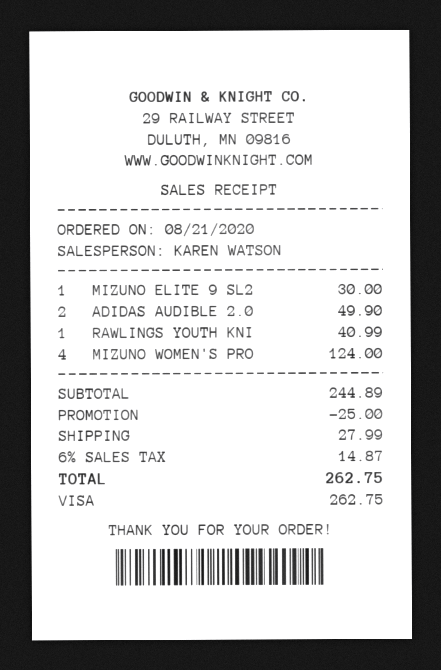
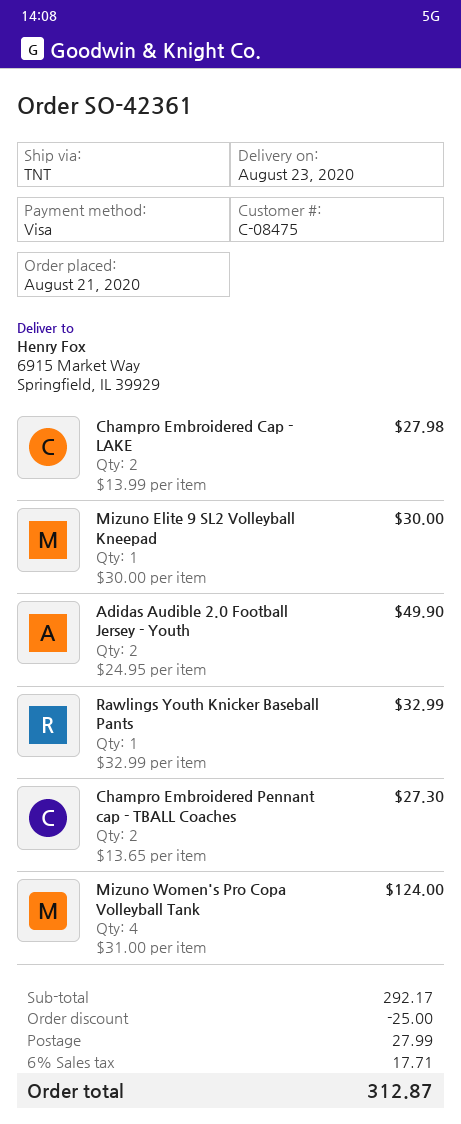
RAWLINGS YOUTH KNI: 1 for 40.99 -> 1 for 32.99
Champro Embroidered Cap - LAKE: none -> 2 for 27.98
Champro Embroidered Pennant cap - TBALL Coaches: none -> 2 for 27.30
subtotal: 244.89 -> 292.17
tax: 6% = 14.87 -> 6% = 17.71
total: 262.75 -> 312.87

